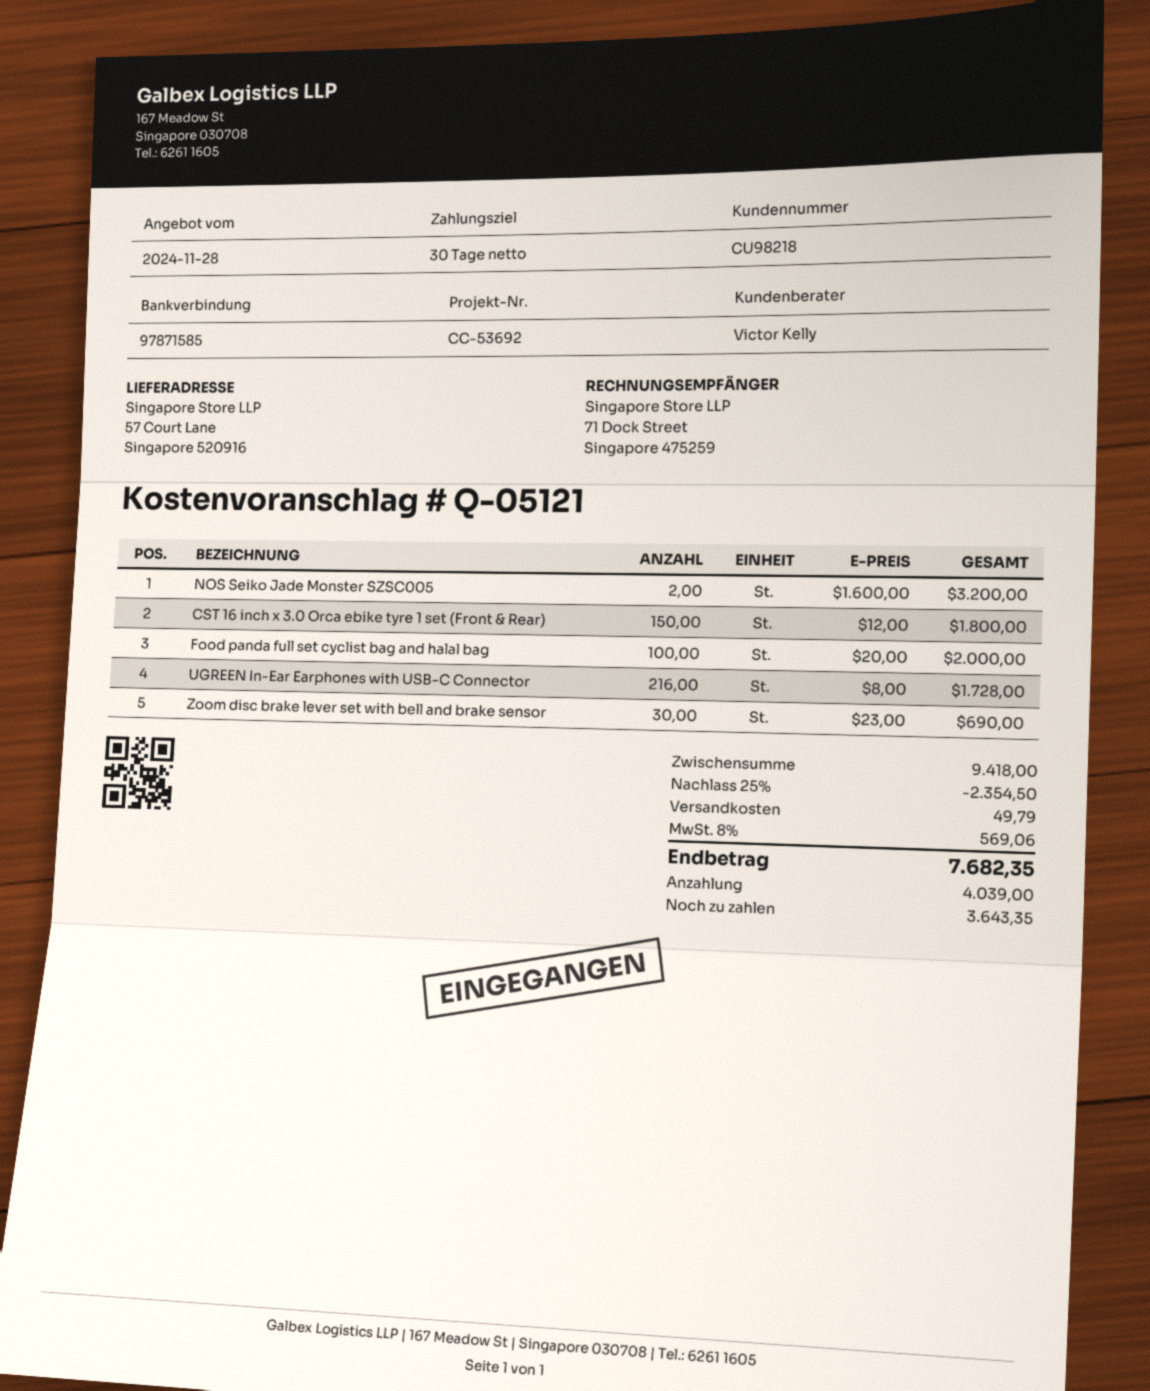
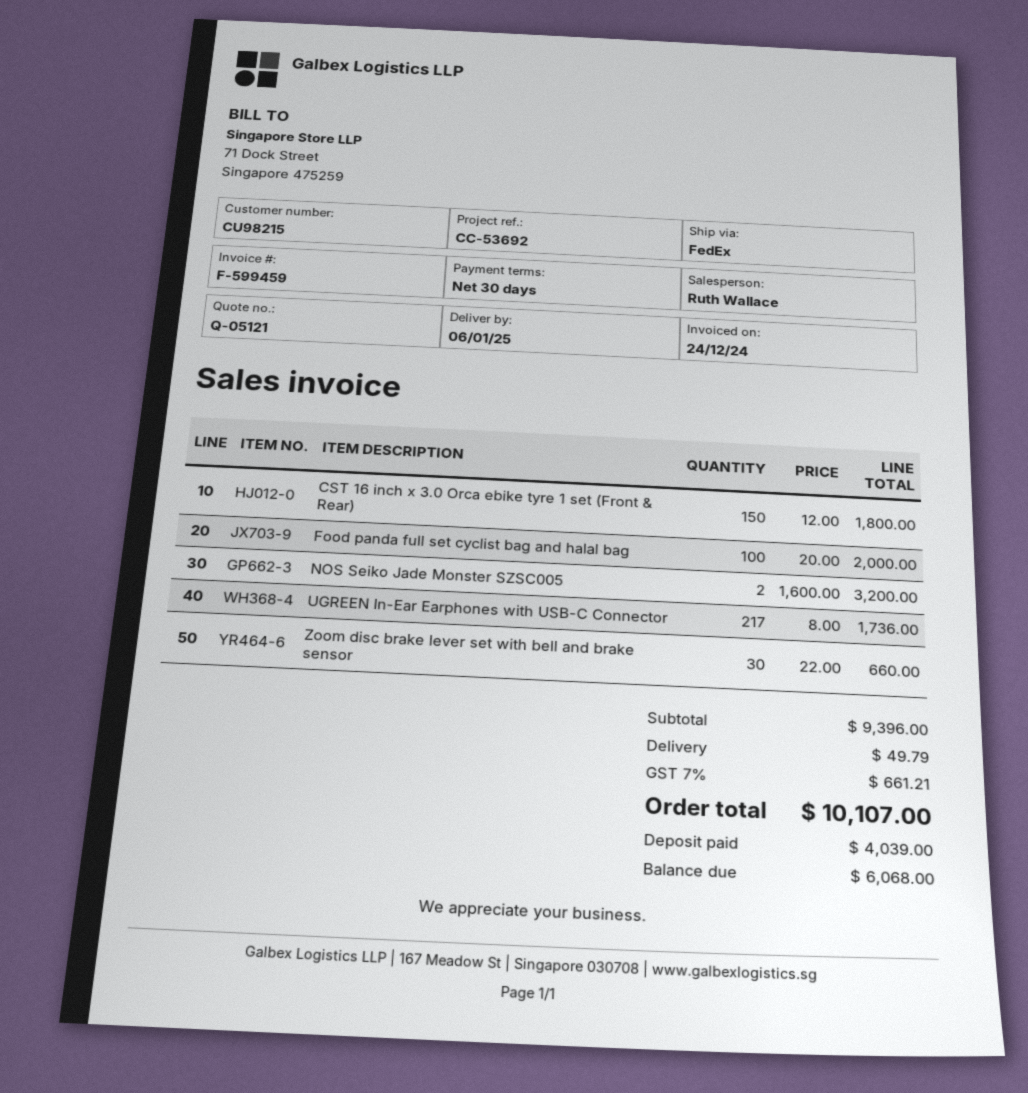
customer number: CU98218 -> CU98215
sales rep: Victor Kelly -> Ruth Wallace
UGREEN In-Ear Earphones with USB-C Connector: 216 x 8.00 = 1728.00 -> 217 x 8.00 = 1736.00
Zoom disc brake lever set with bell and brake sensor: 30 x 23.00 = 690.00 -> 30 x 22.00 = 660.00
subtotal: 9418.00 -> 9396.00
discount: 25% = 2354.50 -> none
tax: 8% = 569.06 -> 7% = 661.21
total: 7682.35 -> 10107.00
balance: 3643.35 -> 6068.00

